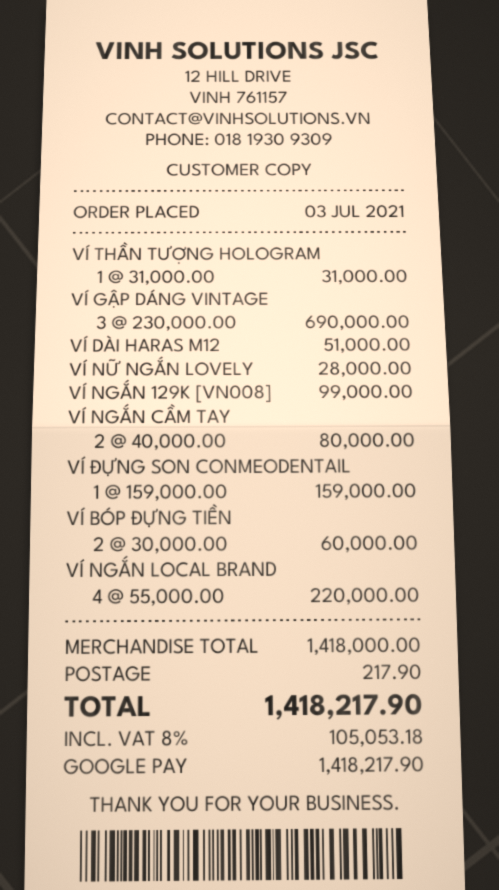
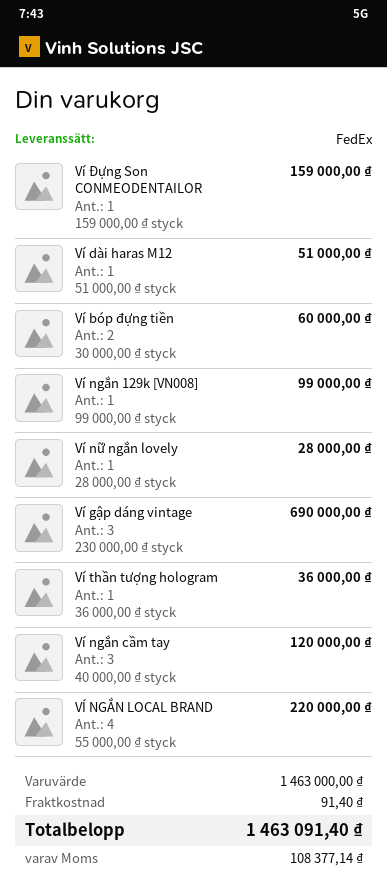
VÍ THẦN TƯỢNG HOLOGRAM: 1 x 31000.00 = 31000.00 -> 1 x 36000.00 = 36000.00
VÍ NGẮN CẦM TAY: 2 x 40000.00 = 80000.00 -> 3 x 40000.00 = 120000.00
subtotal: 1418000.00 -> 1463000.00
shipping: 217.90 -> 91.40
tax: 105053.18 -> 108377.14
total: 1418217.90 -> 1463091.40

